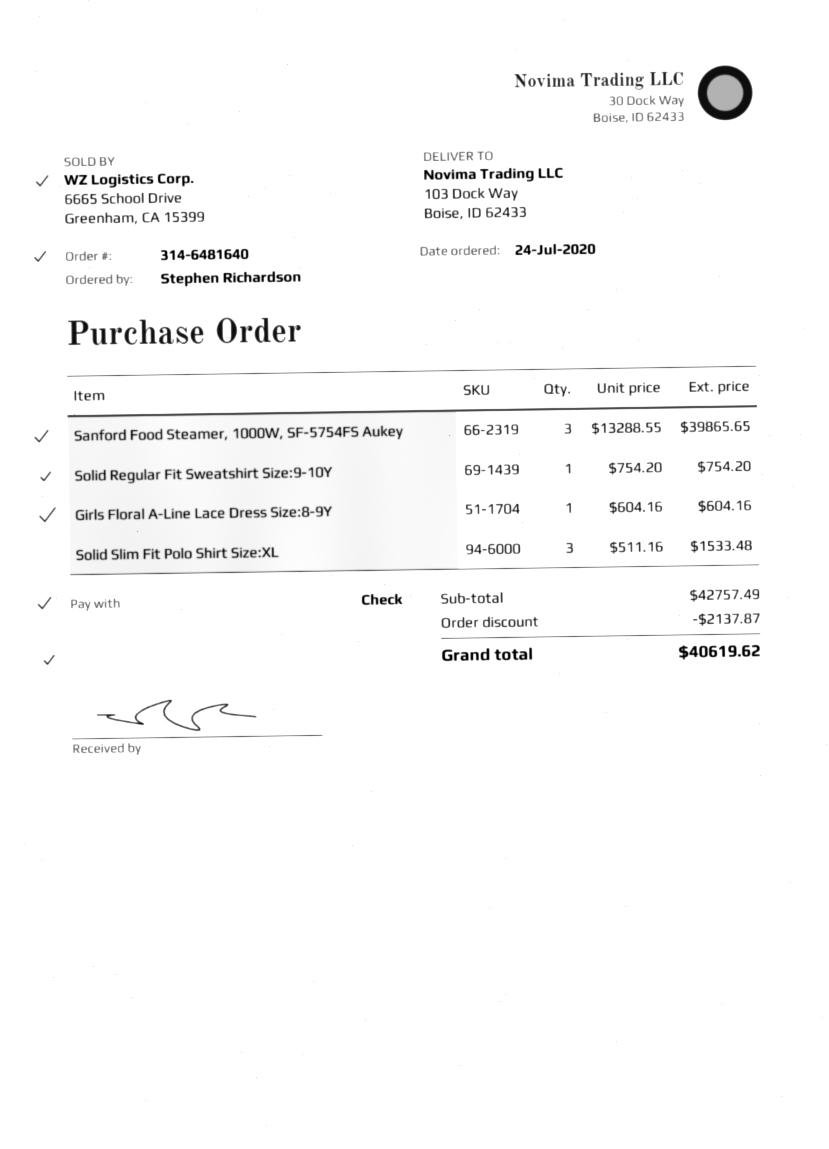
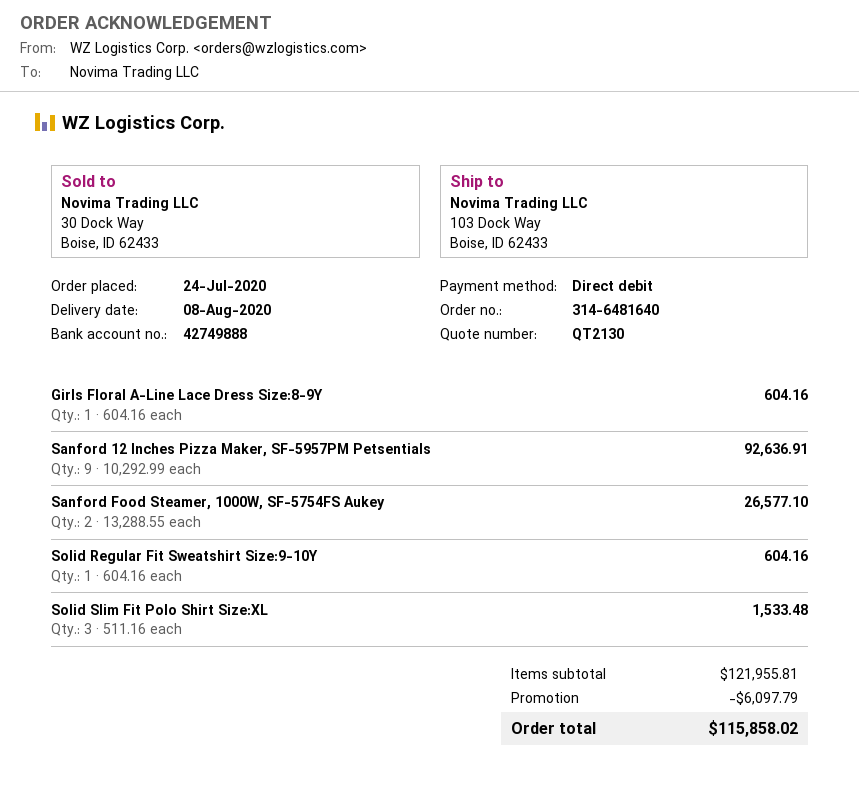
payment method: cheque -> direct debit
Sanford Food Steamer, 1000W, SF-5754FS Aukey: 3 x 13288.55 = 39865.65 -> 2 x 13288.55 = 26577.10
Solid Regular Fit Sweatshirt Size:9-10Y: 1 x 754.20 = 754.20 -> 1 x 604.16 = 604.16
Sanford 12 Inches Pizza Maker, SF-5957PM Petsentials: none -> 9 x 10292.99 = 92636.91
subtotal: 42757.49 -> 121955.81
discount: 2137.87 -> 6097.79
total: 40619.62 -> 115858.02

